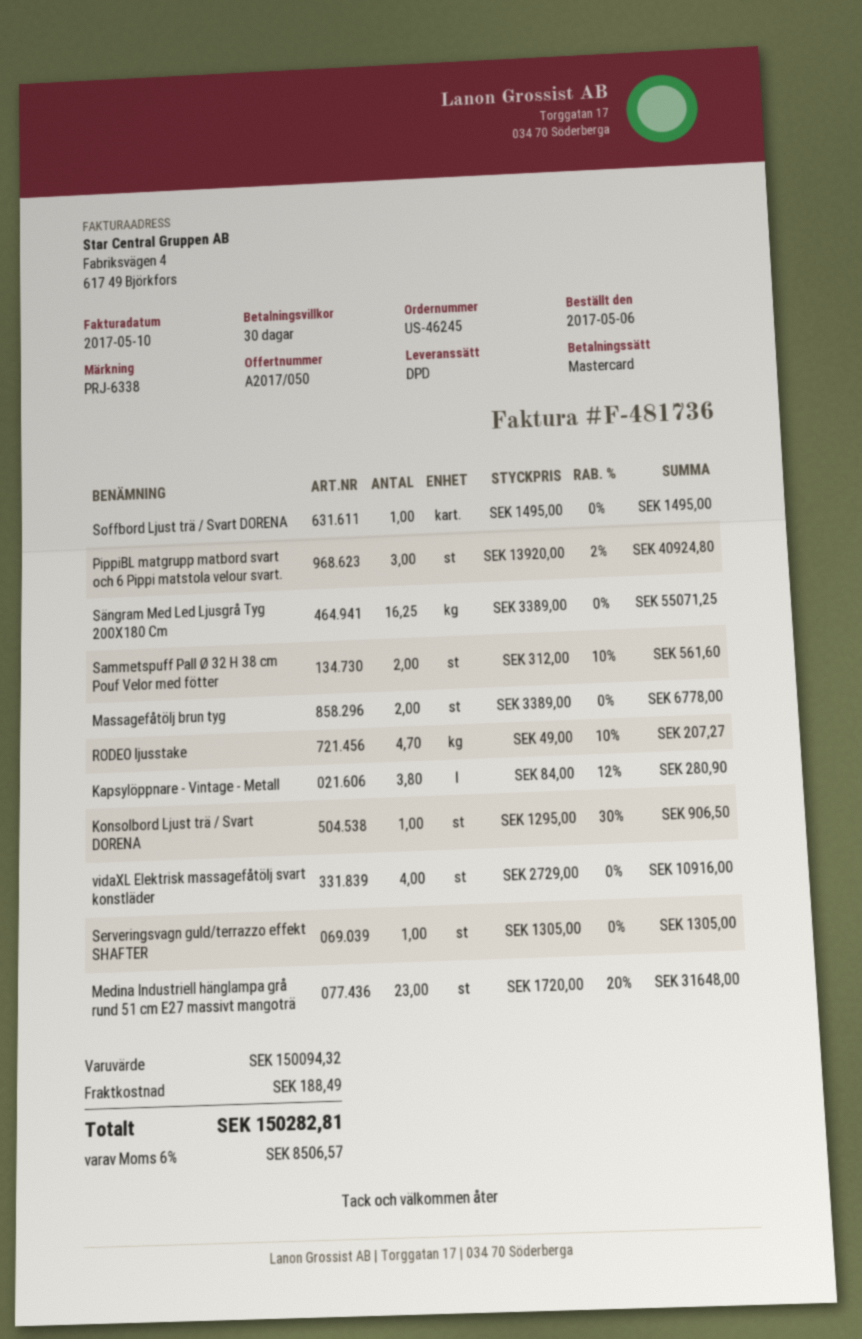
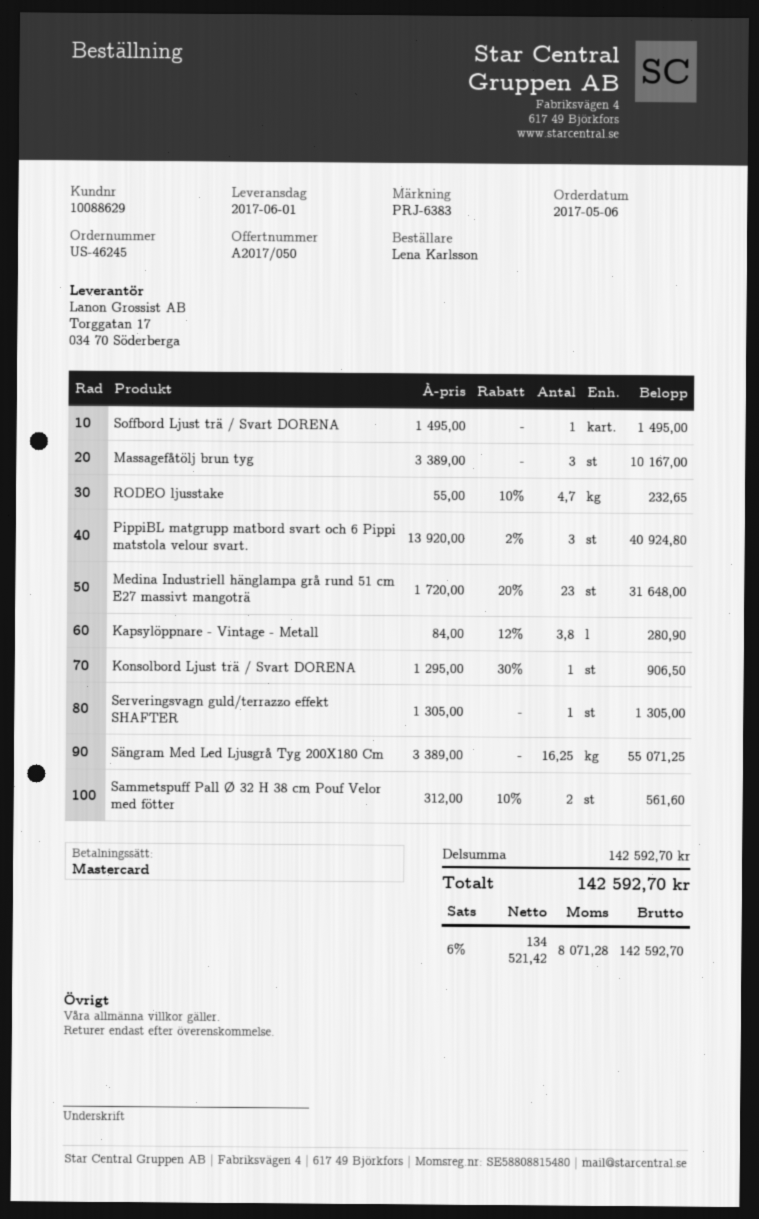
reference: PRJ-6338 -> PRJ-6383
Massagefåtölj brun tyg: 2 x 3389.00 = 6778.00 -> 3 x 3389.00 = 10167.00
RODEO ljusstake: 4.7 x 49.00 - 10% = 207.27 -> 4.7 x 55.00 - 10% = 232.65
vidaXL Elektrisk massagefåtölj svart konstläder: 4 x 2729.00 = 10916.00 -> none
subtotal: 150094.32 -> 142592.70
shipping: 188.49 -> none
tax: 6% = 8506.57 -> 6% = 8071.28
total: 150282.81 -> 142592.70

